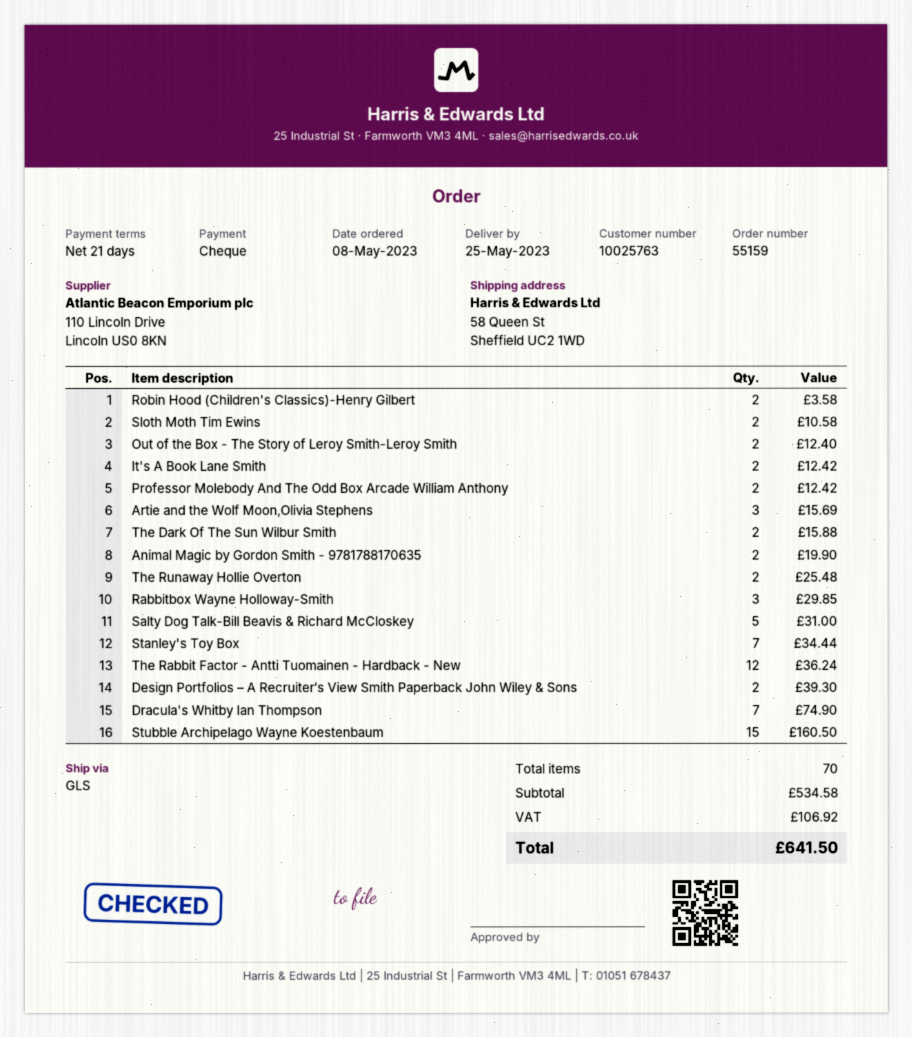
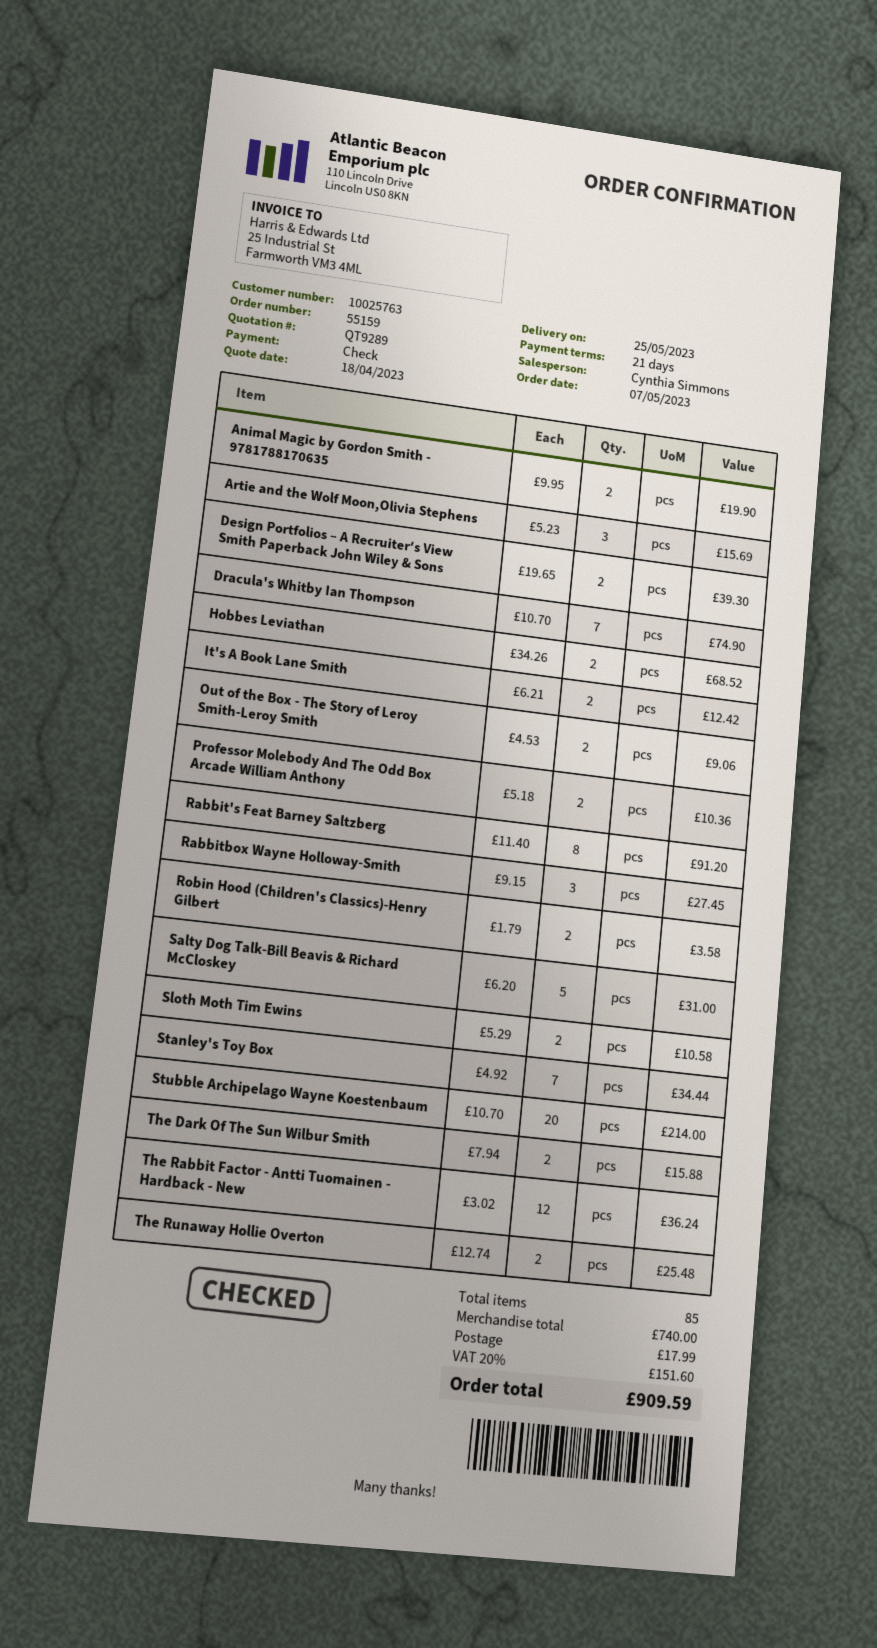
order date: 2023-05-08 -> 2023-05-07
Out of the Box - The Story of Leroy Smith-Leroy Smith: 2 for 12.40 -> 2 for 9.06
Professor Molebody And The Odd Box Arcade William Anthony: 2 for 12.42 -> 2 for 10.36
Rabbitbox Wayne Holloway-Smith: 3 for 29.85 -> 3 for 27.45
Stubble Archipelago Wayne Koestenbaum: 15 for 160.50 -> 20 for 214.00
Hobbes Leviathan: none -> 2 for 68.52
Rabbit's Feat Barney Saltzberg: none -> 8 for 91.20
total quantity: 70 -> 85
subtotal: 534.58 -> 740.00
shipping: none -> 17.99
tax: 106.92 -> 151.60
total: 641.50 -> 909.59

